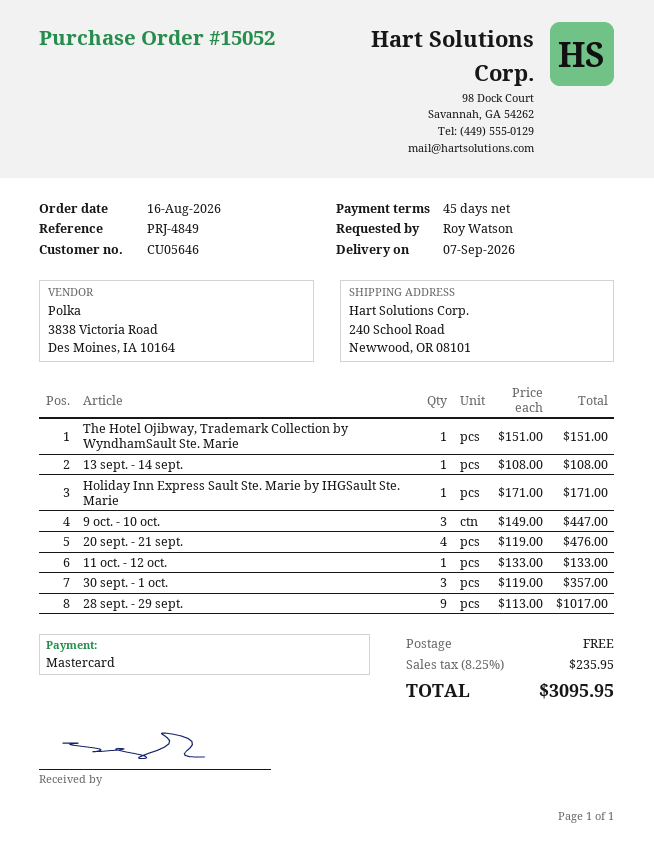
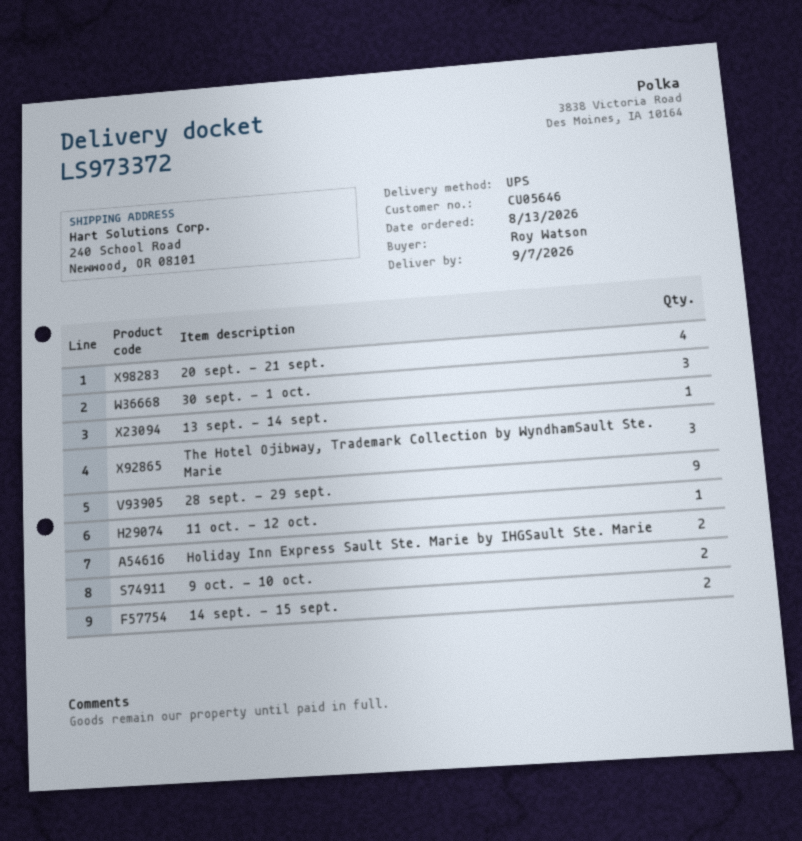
order date: 2026-08-16 -> 2026-08-13
The Hotel Ojibway, Trademark Collection by WyndhamSault Ste. Marie: 1 -> 3
Holiday Inn Express Sault Ste. Marie by IHGSault Ste. Marie: 1 -> 2
9 oct. - 10 oct.: 3 -> 2
14 sept. - 15 sept.: none -> 2

